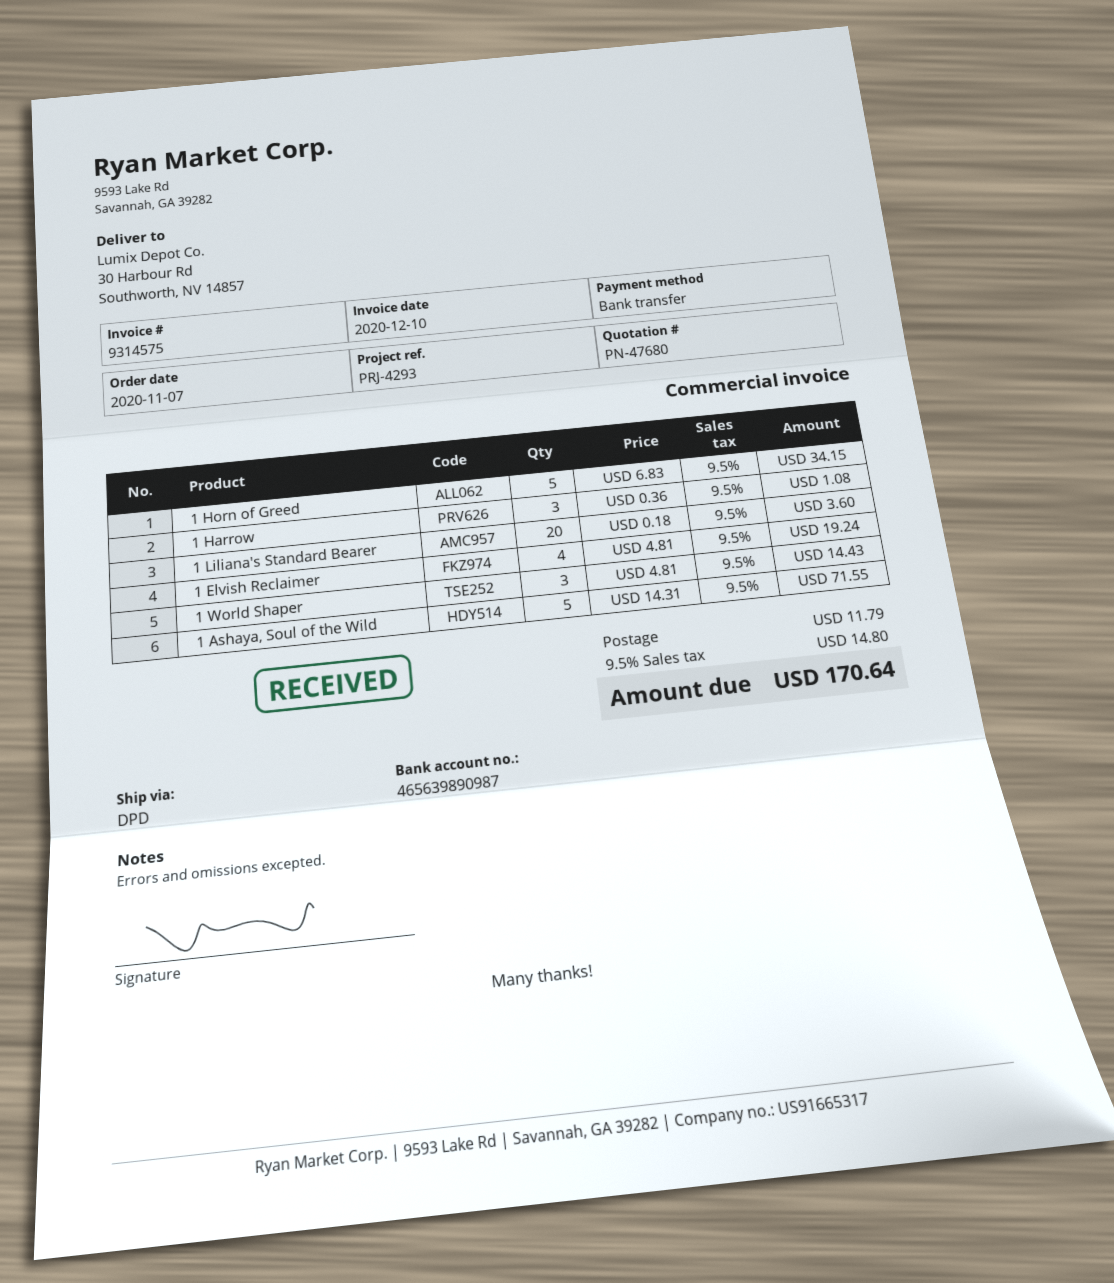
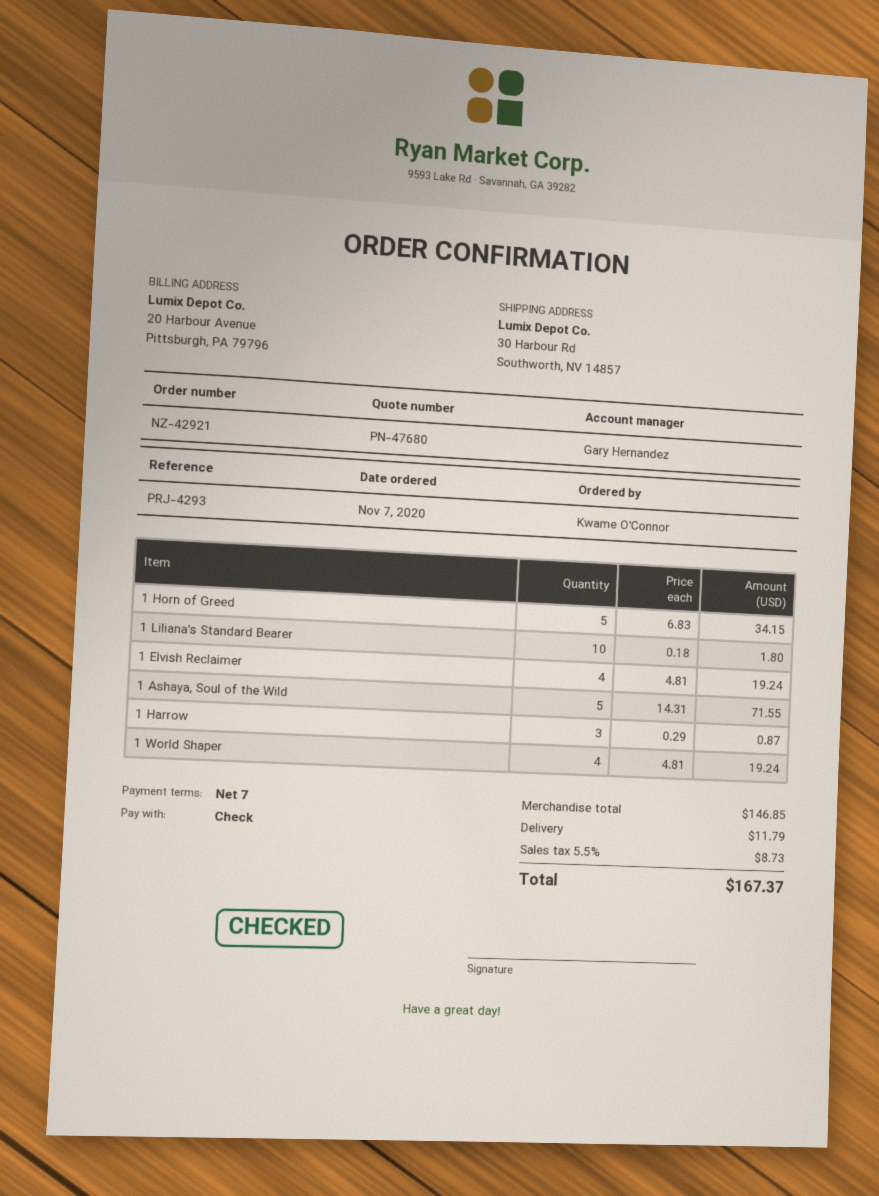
payment method: bank transfer -> cheque
1 Harrow: 3 x 0.36 = 1.08 -> 3 x 0.29 = 0.87
1 Liliana's Standard Bearer: 20 x 0.18 = 3.60 -> 10 x 0.18 = 1.80
1 World Shaper: 3 x 4.81 = 14.43 -> 4 x 4.81 = 19.24
tax: 9.5% = 14.80 -> 5.5% = 8.73
total: 170.64 -> 167.37

